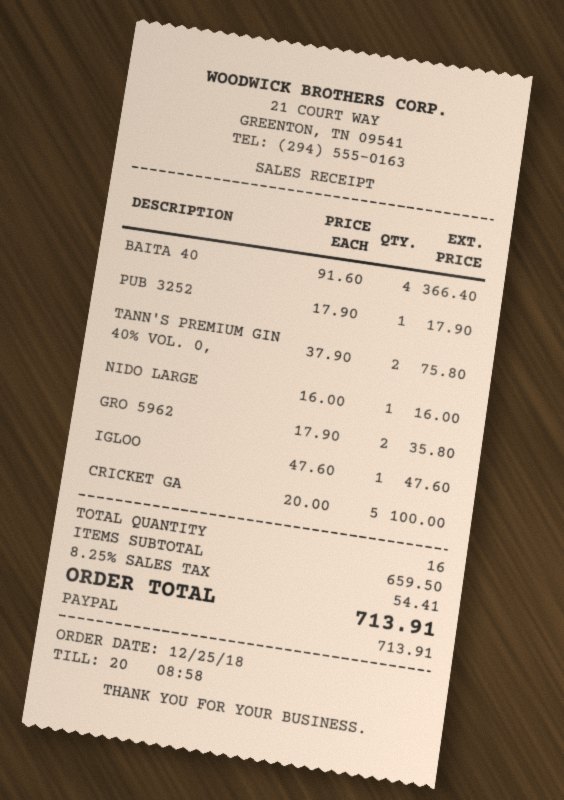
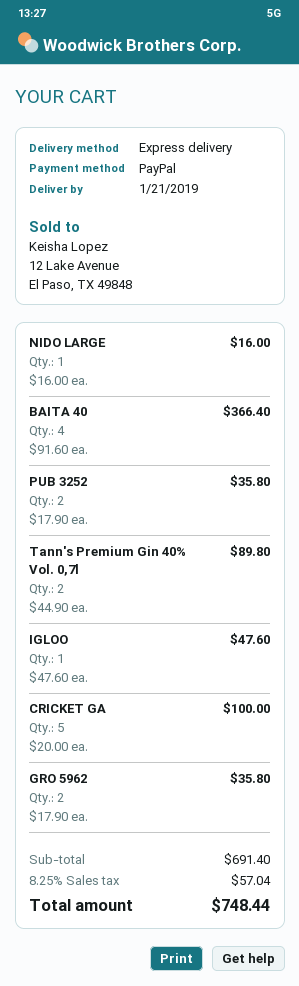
PUB 3252: 1 x 17.90 = 17.90 -> 2 x 17.90 = 35.80
TANN'S PREMIUM GIN 40% VOL. 0,: 2 x 37.90 = 75.80 -> 2 x 44.90 = 89.80
subtotal: 659.50 -> 691.40
tax: 8.25% = 54.41 -> 8.25% = 57.04
total: 713.91 -> 748.44

